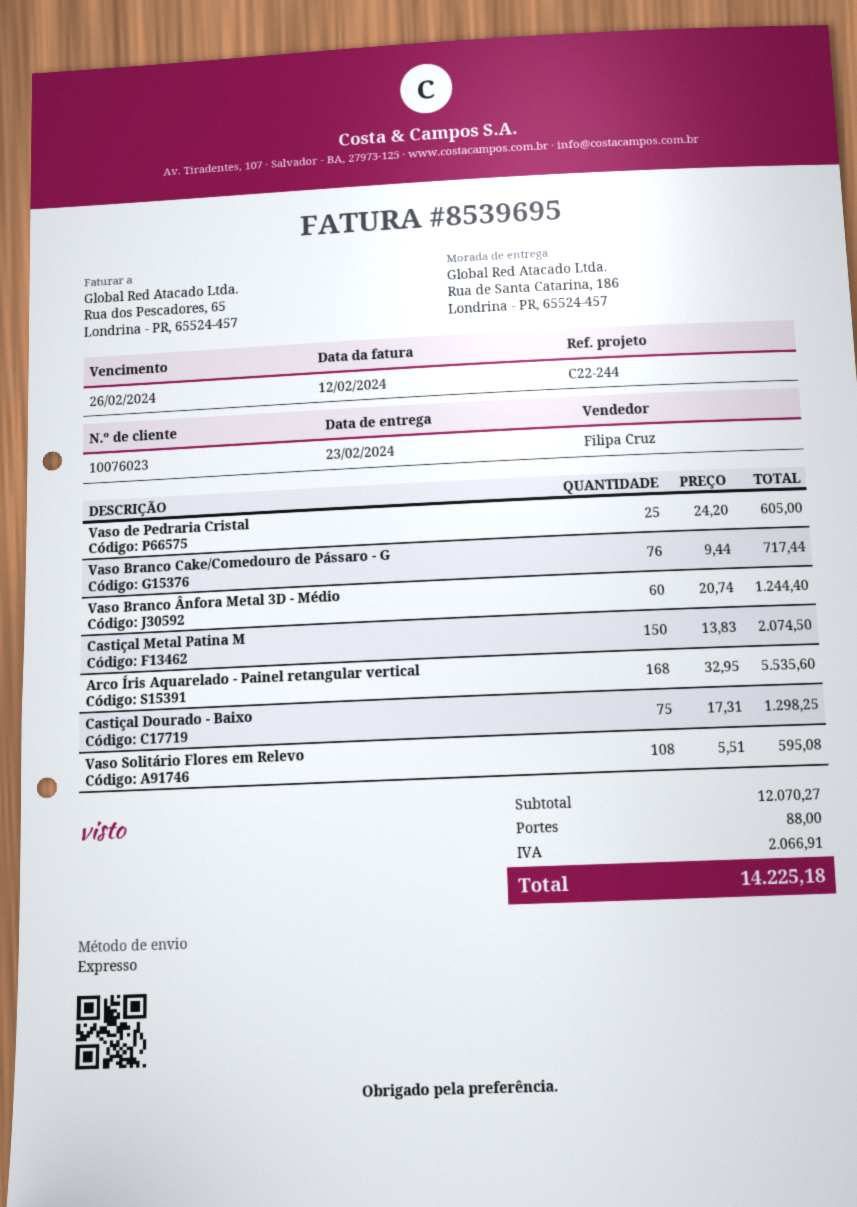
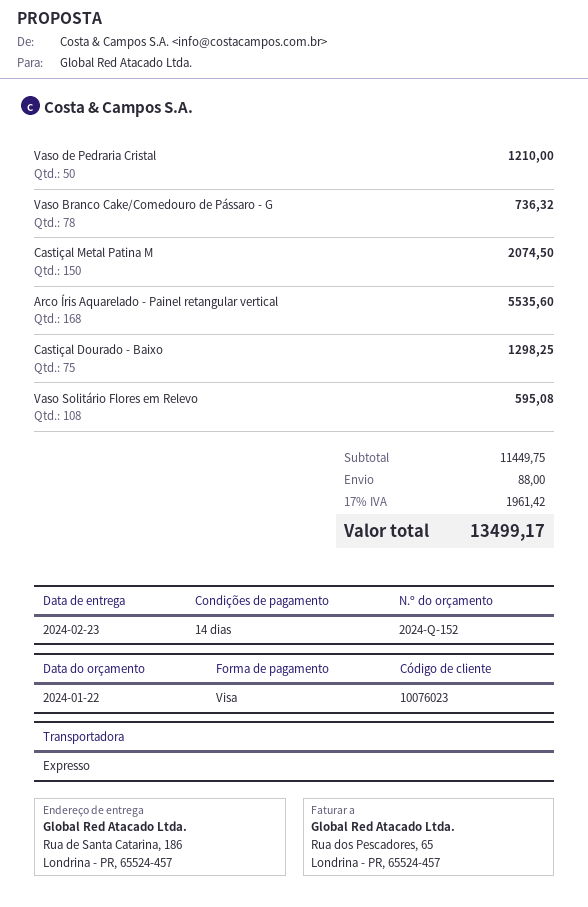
Vaso de Pedraria Cristal: 25 for 605.00 -> 50 for 1210.00
Vaso Branco Cake/Comedouro de Pássaro - G: 76 for 717.44 -> 78 for 736.32
Vaso Branco Ânfora Metal 3D - Médio: 60 for 1244.40 -> none
subtotal: 12070.27 -> 11449.75
tax: 2066.91 -> 1961.42
total: 14225.18 -> 13499.17

